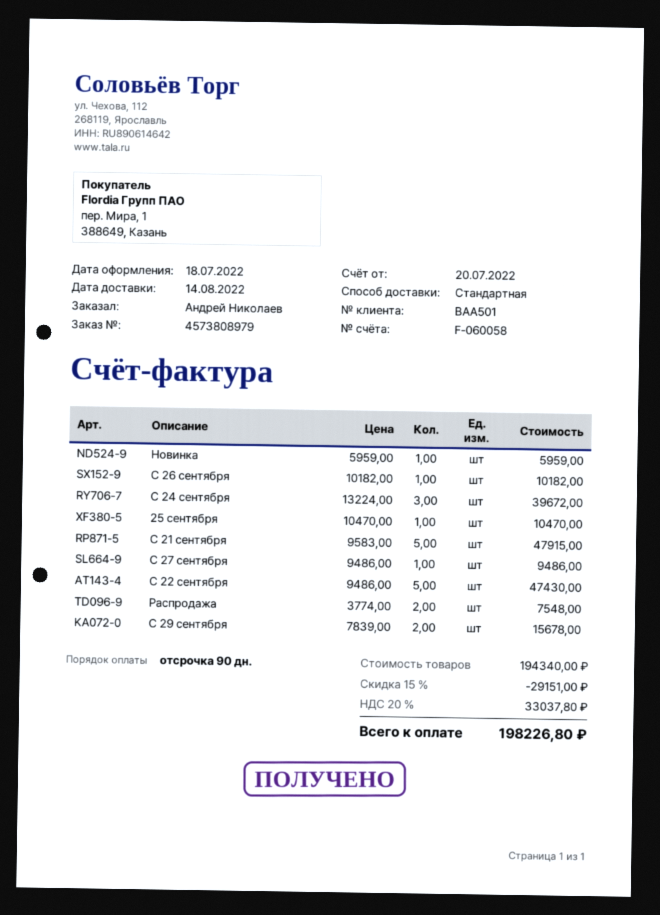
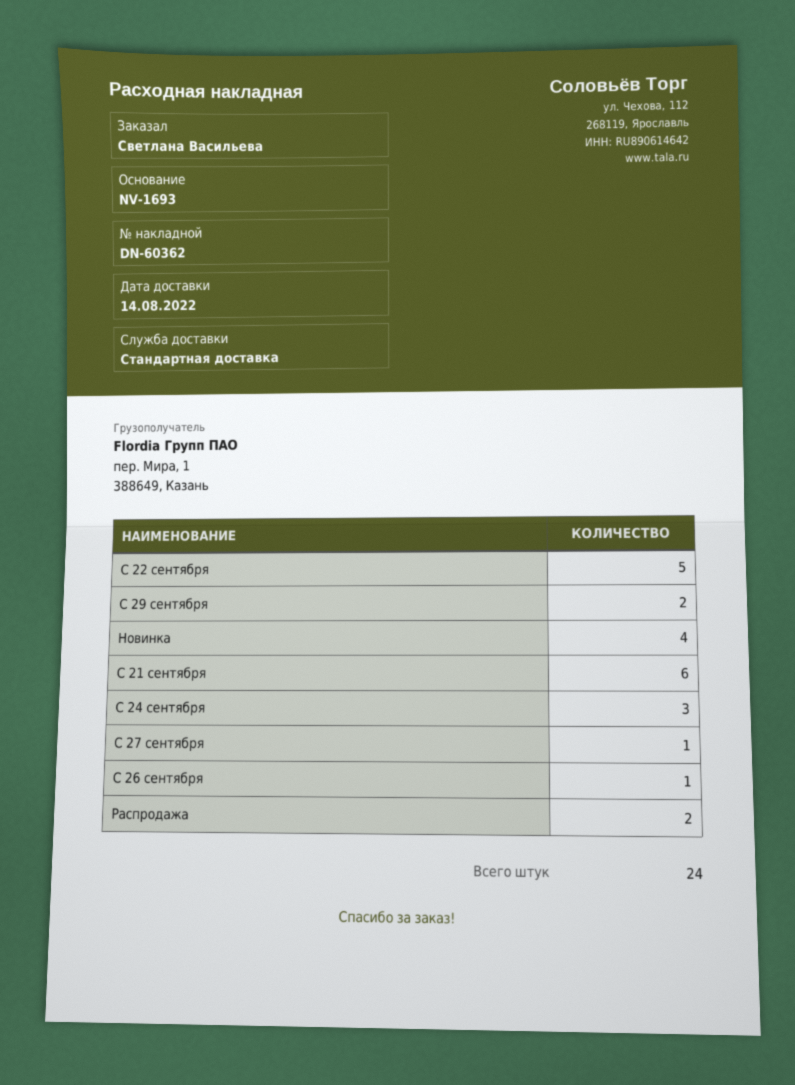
ordered by: Андрей Николаев -> Светлана Васильева
Новинка: 1 -> 4
25 сентября: 1 -> none
С 21 сентября: 5 -> 6

